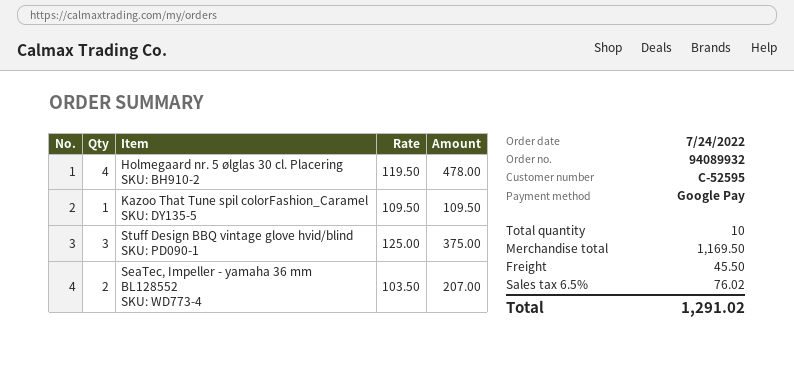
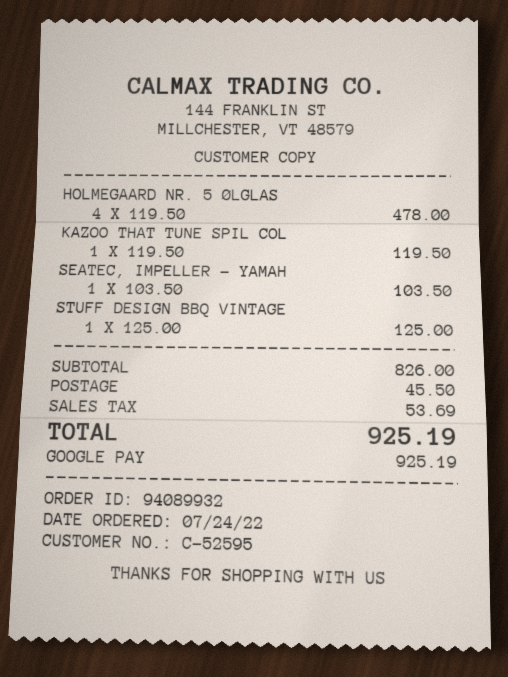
Kazoo That Tune spil colorFashion_Caramel: 1 x 109.50 = 109.50 -> 1 x 119.50 = 119.50
Stuff Design BBQ vintage glove hvid/blind: 3 x 125.00 = 375.00 -> 1 x 125.00 = 125.00
SeaTec, Impeller - yamaha 36 mm BL128552: 2 x 103.50 = 207.00 -> 1 x 103.50 = 103.50
subtotal: 1169.50 -> 826.00
tax: 76.02 -> 53.69
total: 1291.02 -> 925.19

